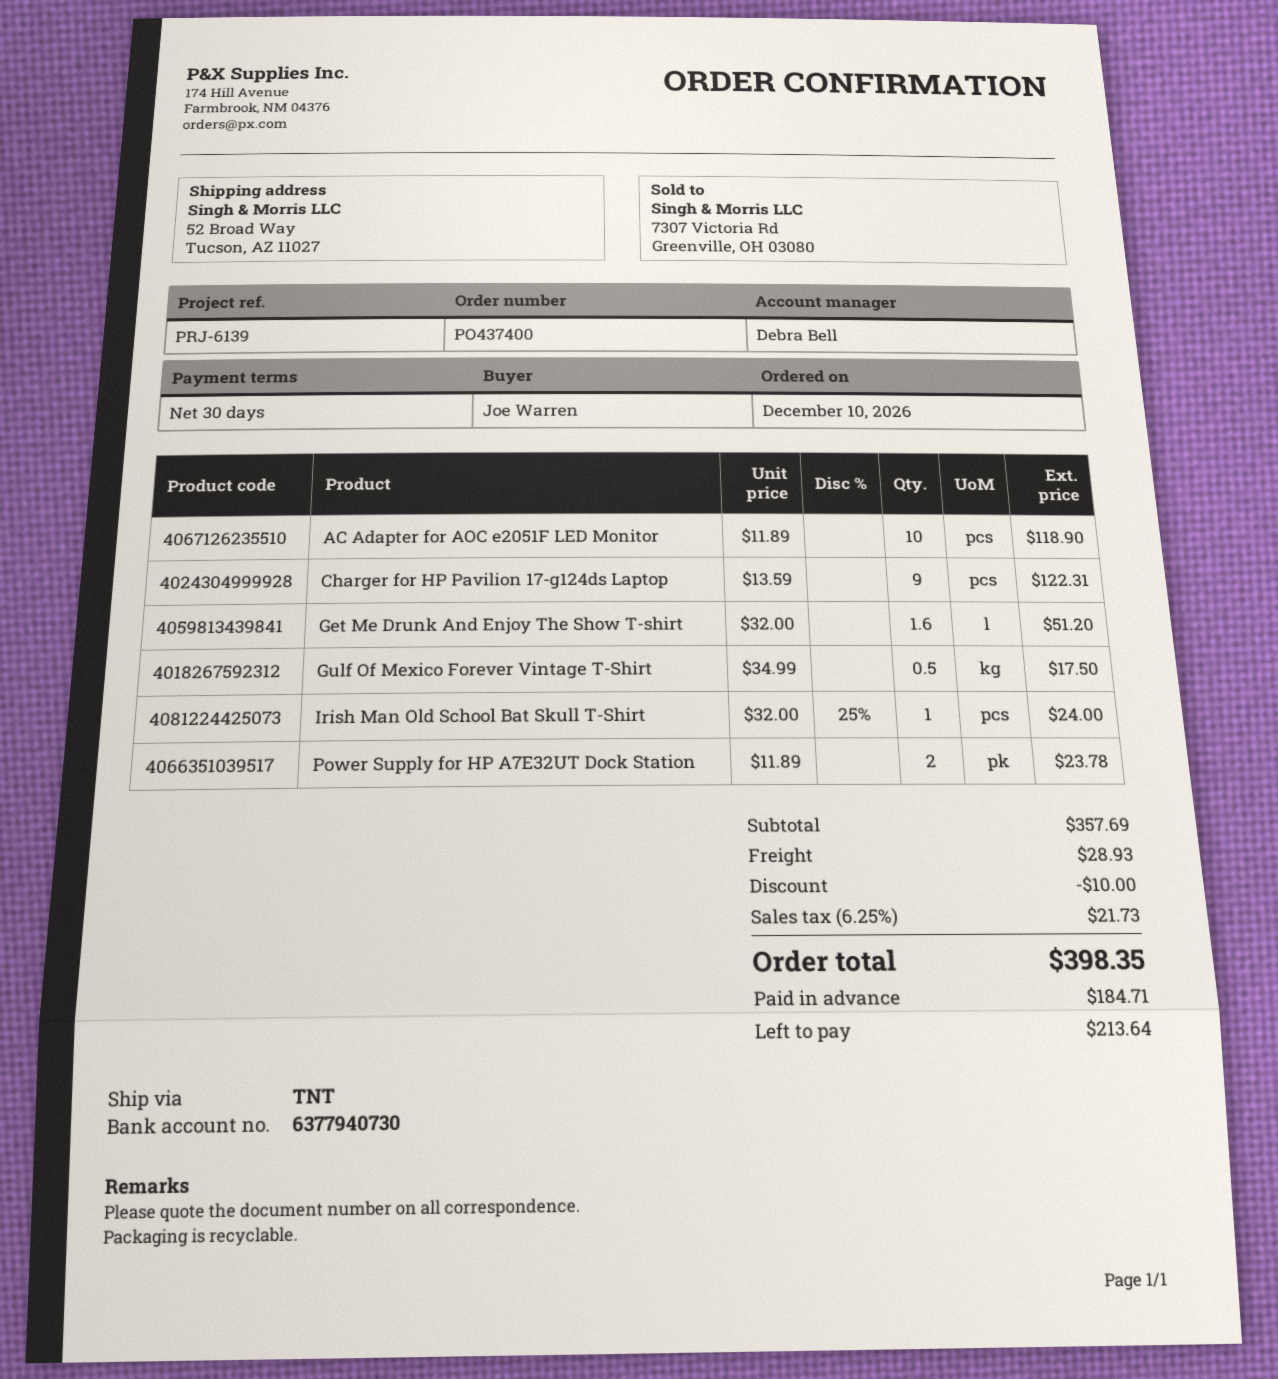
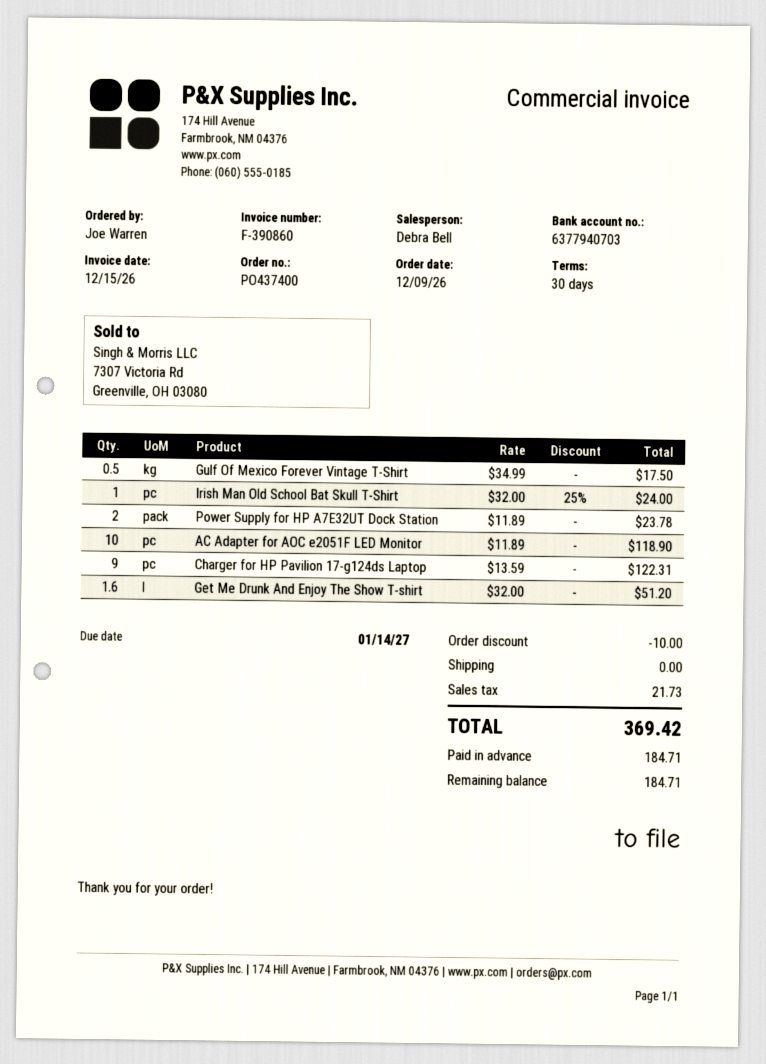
order date: 2026-12-10 -> 2026-12-09
bank account: 6377940730 -> 6377940703
shipping: 28.93 -> 0.00
total: 398.35 -> 369.42
balance: 213.64 -> 184.71

